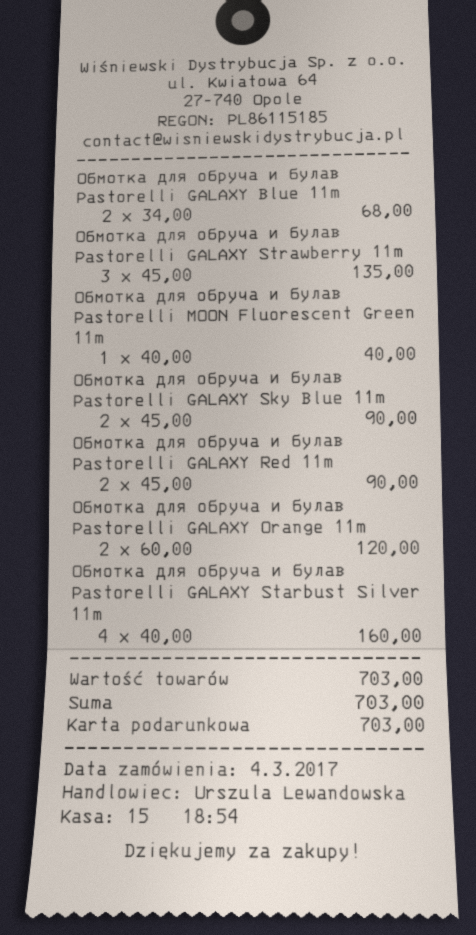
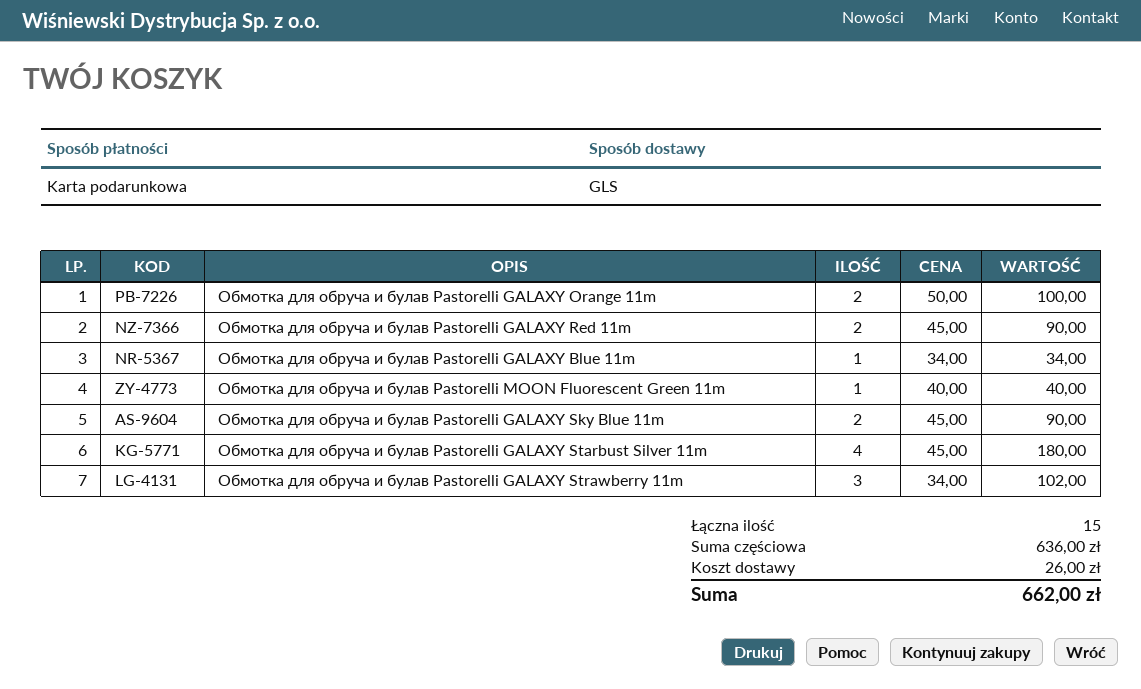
Обмотка для обруча и булав Pastorelli GALAXY Blue 11m: 2 x 34.00 = 68.00 -> 1 x 34.00 = 34.00
Обмотка для обруча и булав Pastorelli GALAXY Strawberry 11m: 3 x 45.00 = 135.00 -> 3 x 34.00 = 102.00
Обмотка для обруча и булав Pastorelli GALAXY Orange 11m: 2 x 60.00 = 120.00 -> 2 x 50.00 = 100.00
Обмотка для обруча и булав Pastorelli GALAXY Starbust Silver 11m: 4 x 40.00 = 160.00 -> 4 x 45.00 = 180.00
subtotal: 703.00 -> 636.00
shipping: none -> 26.00
total: 703.00 -> 662.00

